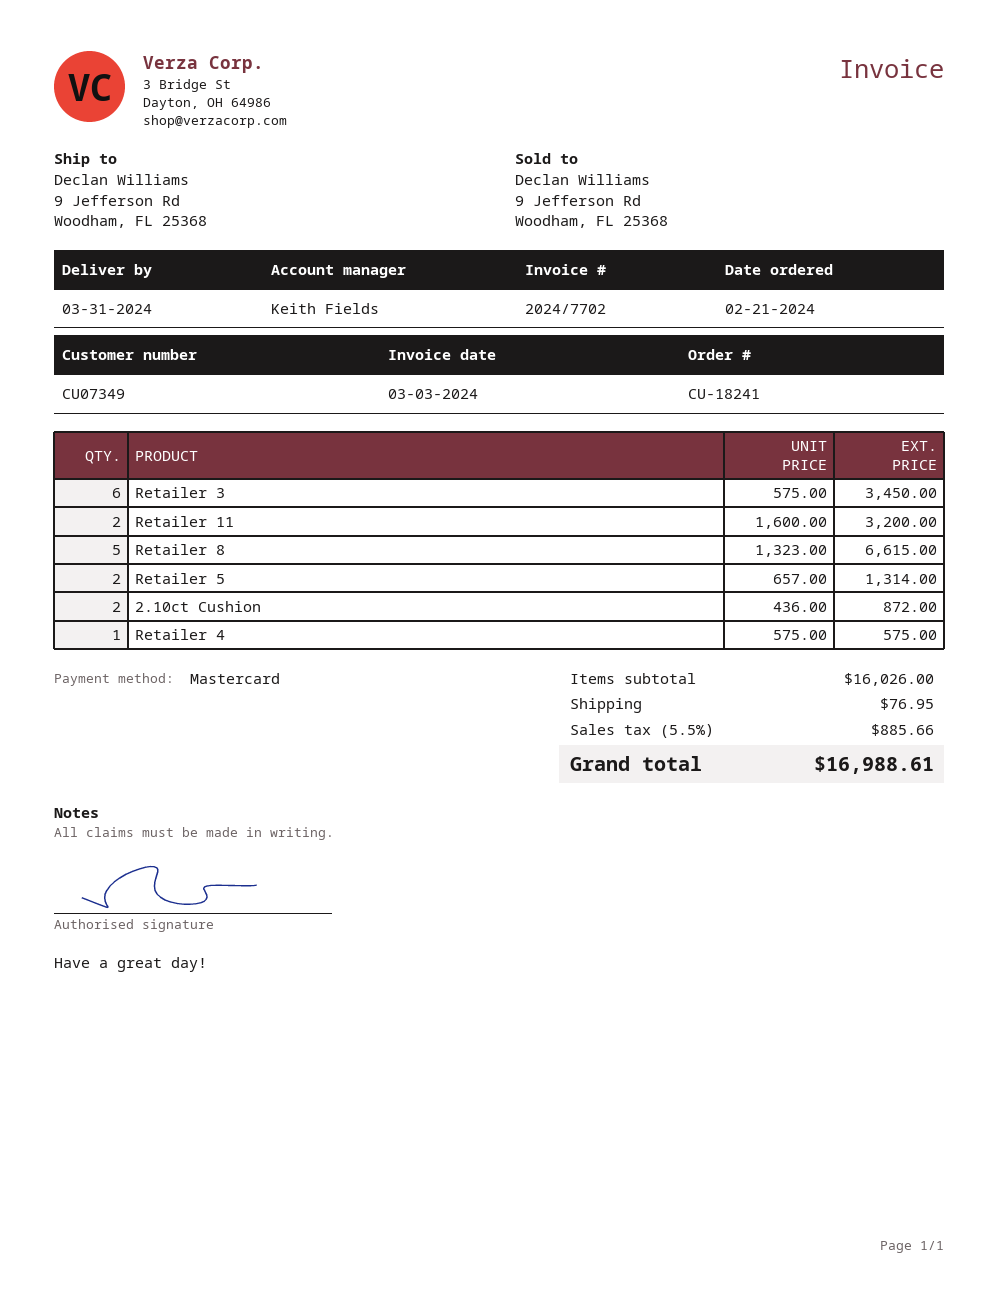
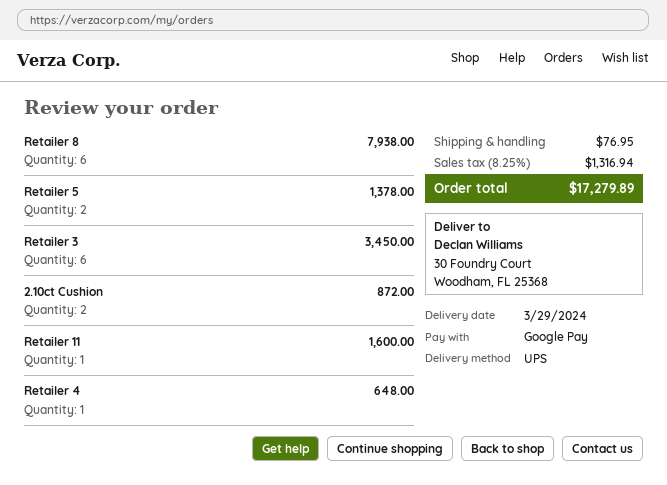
delivery date: 2024-03-31 -> 2024-03-29
payment method: Mastercard -> Google Pay
ship to: 9 Jefferson Rd, Woodham, FL 25368 -> 30 Foundry Court, Woodham, FL 25368
Retailer 11: 2 for 3200.00 -> 1 for 1600.00
Retailer 8: 5 for 6615.00 -> 6 for 7938.00
Retailer 5: 2 for 1314.00 -> 2 for 1378.00
Retailer 4: 1 for 575.00 -> 1 for 648.00
tax: 5.5% = 885.66 -> 8.25% = 1316.94
total: 16988.61 -> 17279.89

